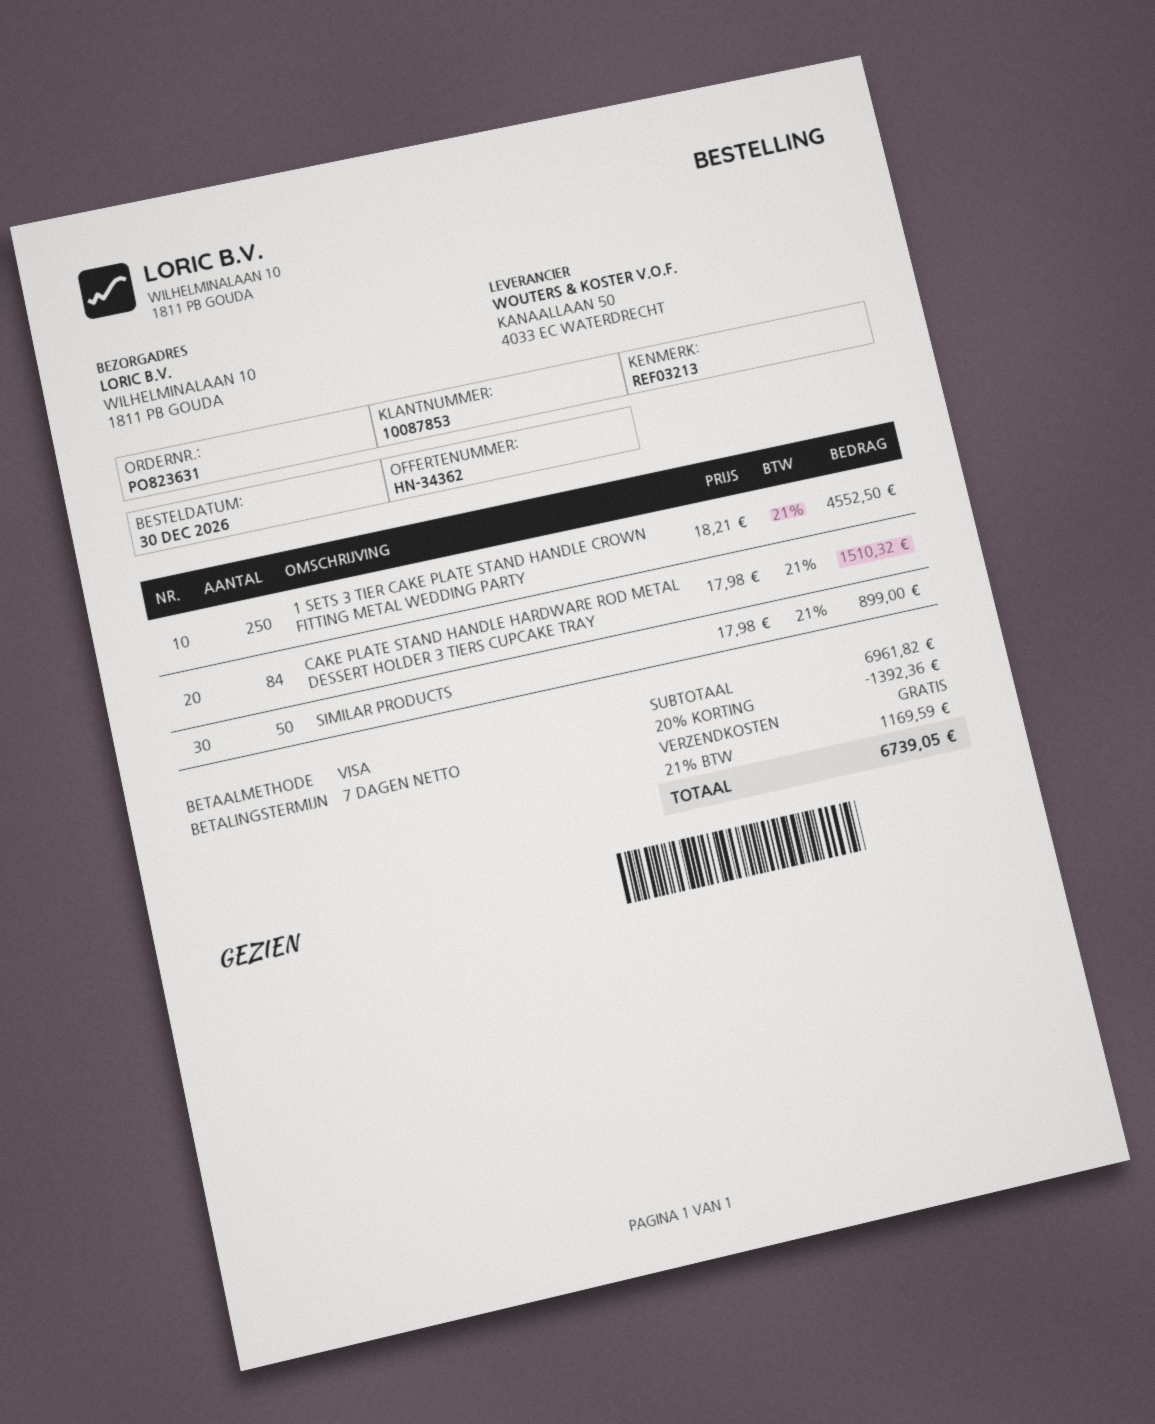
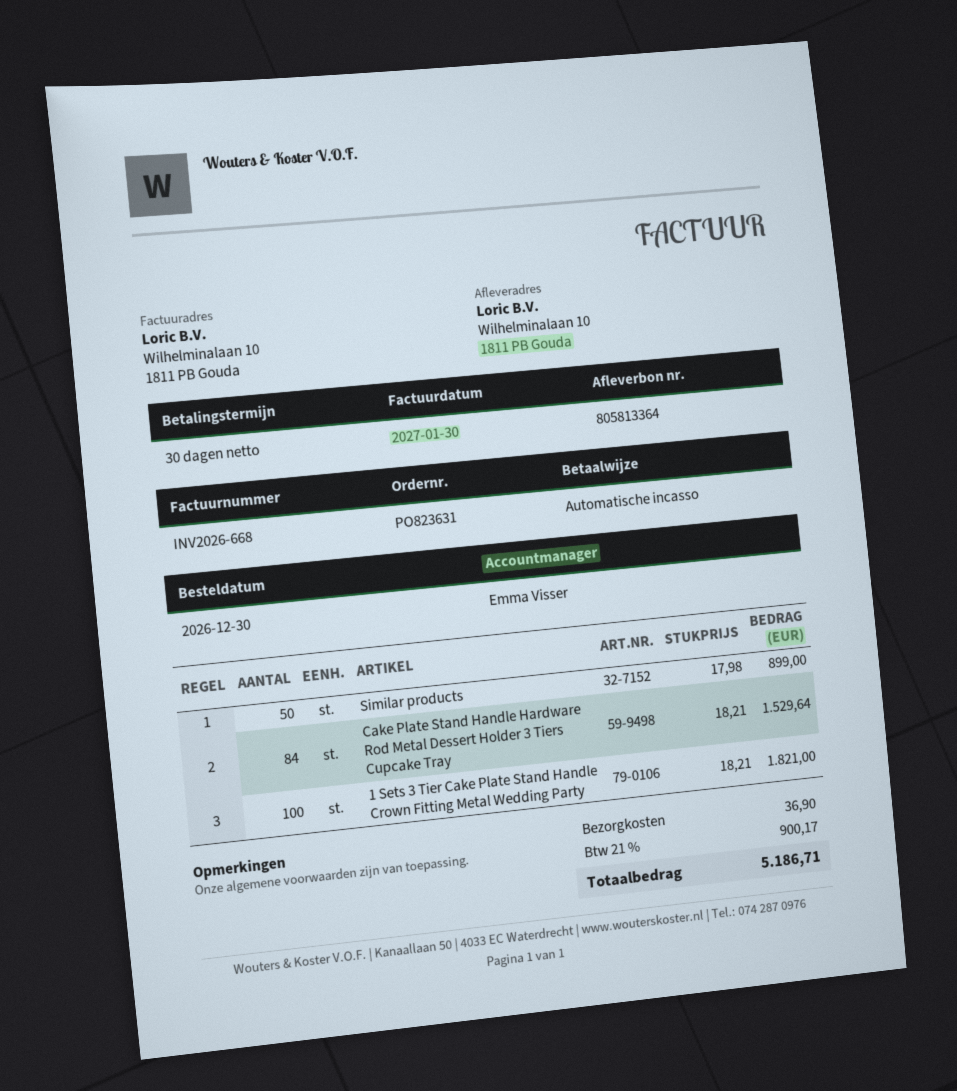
payment terms: 7 days -> 30 days
payment method: Visa -> direct debit
1 SETS 3 TIER CAKE PLATE STAND HANDLE CROWN FITTING METAL WEDDING PARTY: 250 x 18.21 = 4552.50 -> 100 x 18.21 = 1821.00
CAKE PLATE STAND HANDLE HARDWARE ROD METAL DESSERT HOLDER 3 TIERS CUPCAKE TRAY: 84 x 17.98 = 1510.32 -> 84 x 18.21 = 1529.64
discount: 20% = 1392.36 -> none
shipping: 0.00 -> 36.90
tax: 21% = 1169.59 -> 21% = 900.17
total: 6739.05 -> 5186.71

